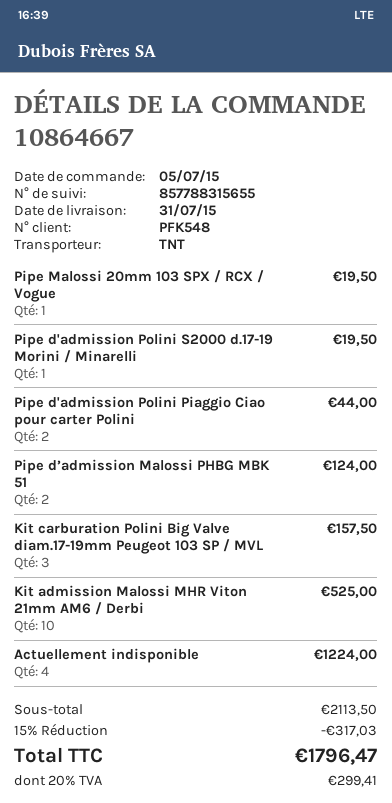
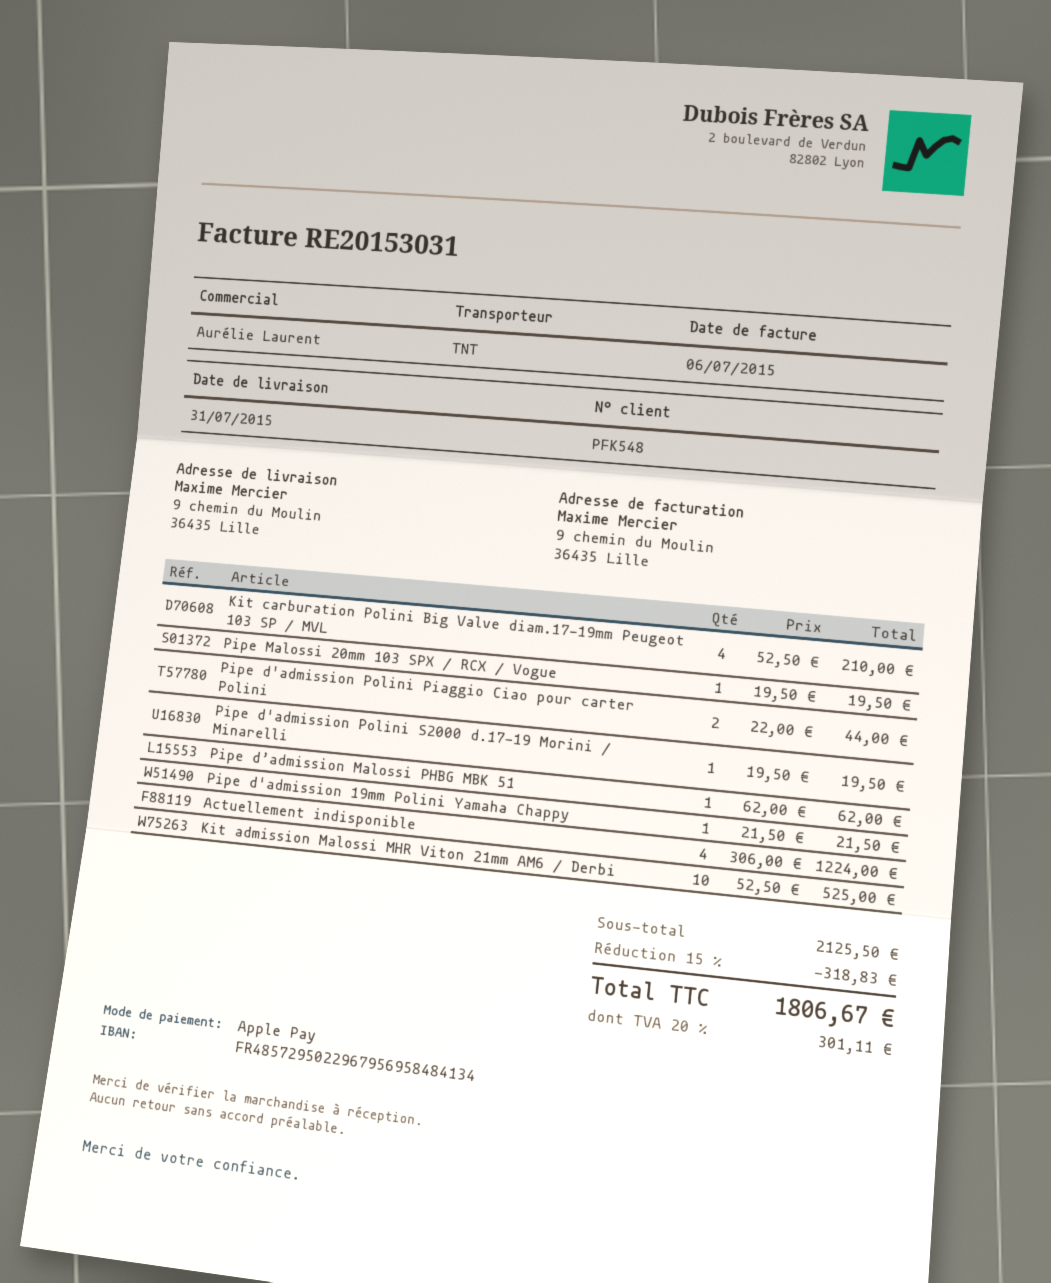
Pipe d’admission Malossi PHBG MBK 51: 2 for 124.00 -> 1 for 62.00
Kit carburation Polini Big Valve diam.17-19mm Peugeot 103 SP / MVL: 3 for 157.50 -> 4 for 210.00
Pipe d'admission 19mm Polini Yamaha Chappy: none -> 1 for 21.50
subtotal: 2113.50 -> 2125.50
discount: 15% = 317.03 -> 15% = 318.83
tax: 20% = 299.41 -> 20% = 301.11
total: 1796.47 -> 1806.67

